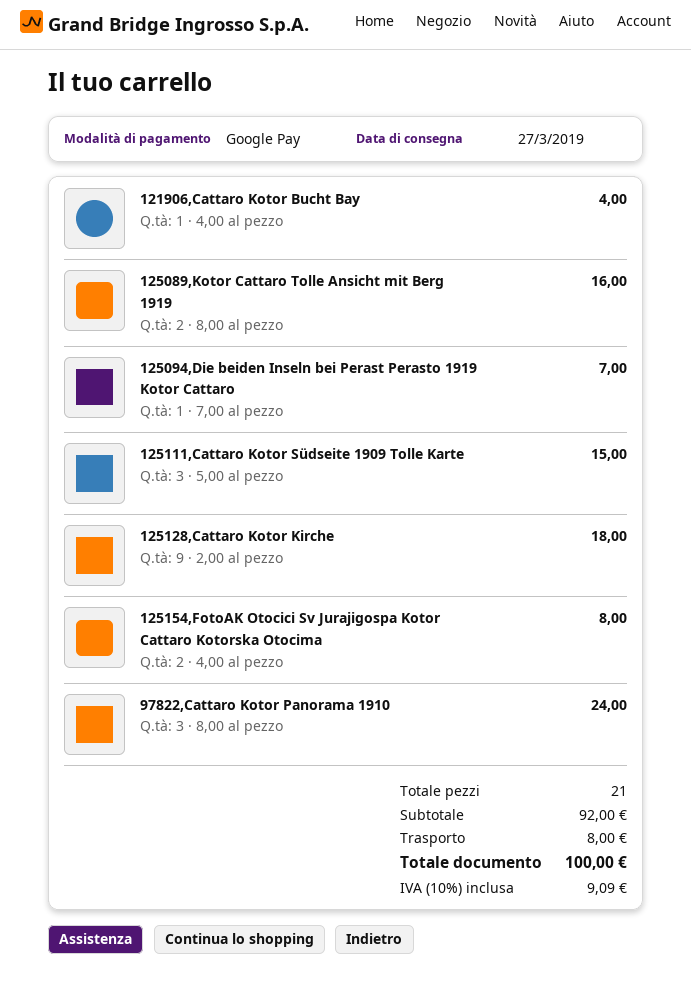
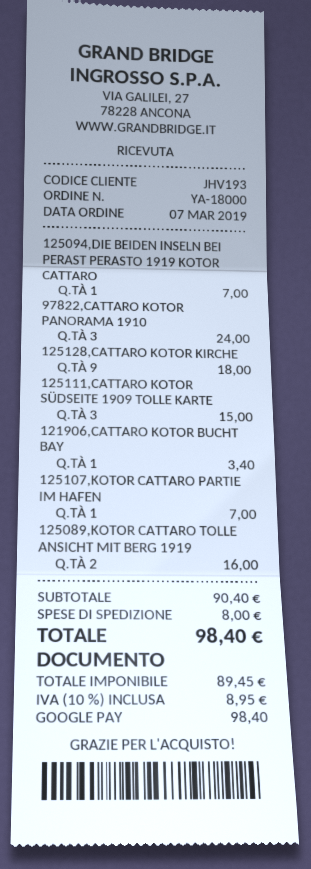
121906,Cattaro Kotor Bucht Bay: 1 for 4.00 -> 1 for 3.40
125154,FotoAK Otocici Sv Jurajigospa Kotor Cattaro Kotorska Otocima: 2 for 8.00 -> none
125107,KOTOR CATTARO PARTIE IM HAFEN: none -> 1 for 7.00
subtotal: 92.00 -> 90.40
tax: 10% = 9.09 -> 10% = 8.95
total: 100.00 -> 98.40

